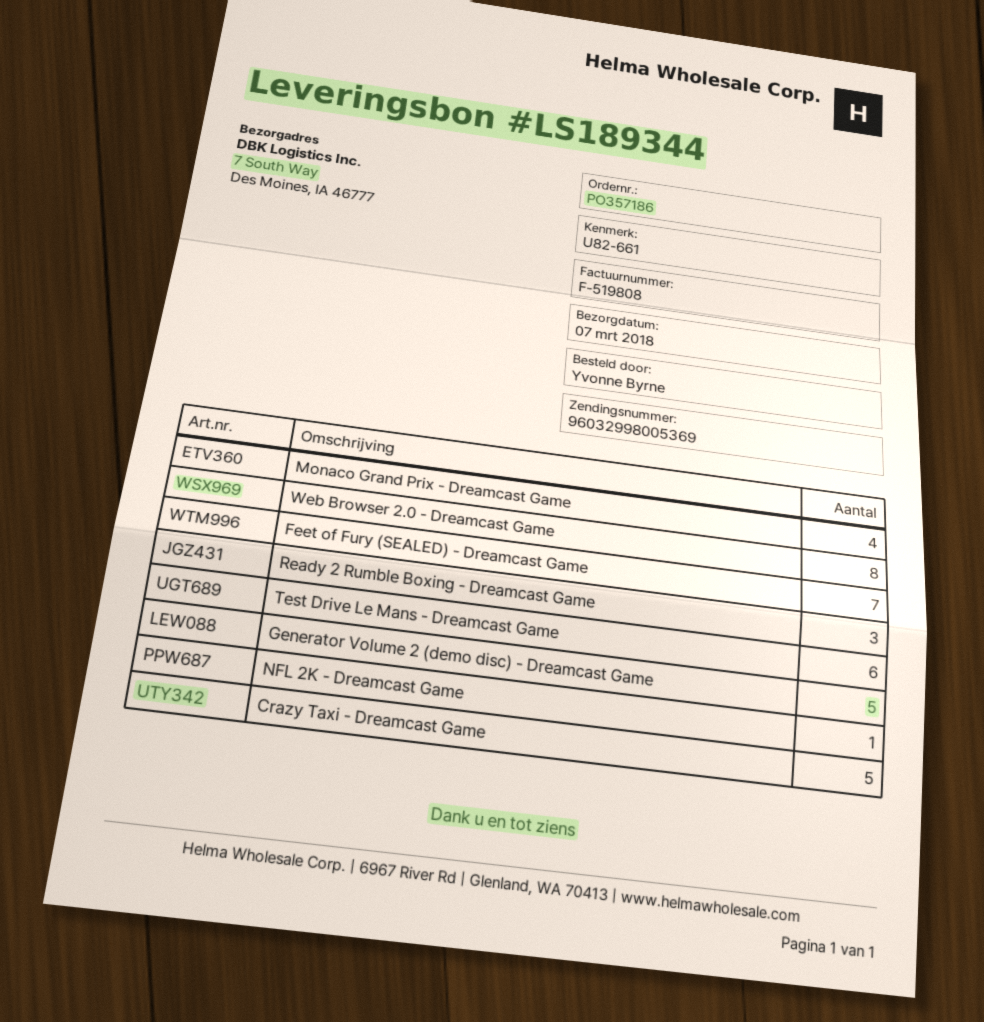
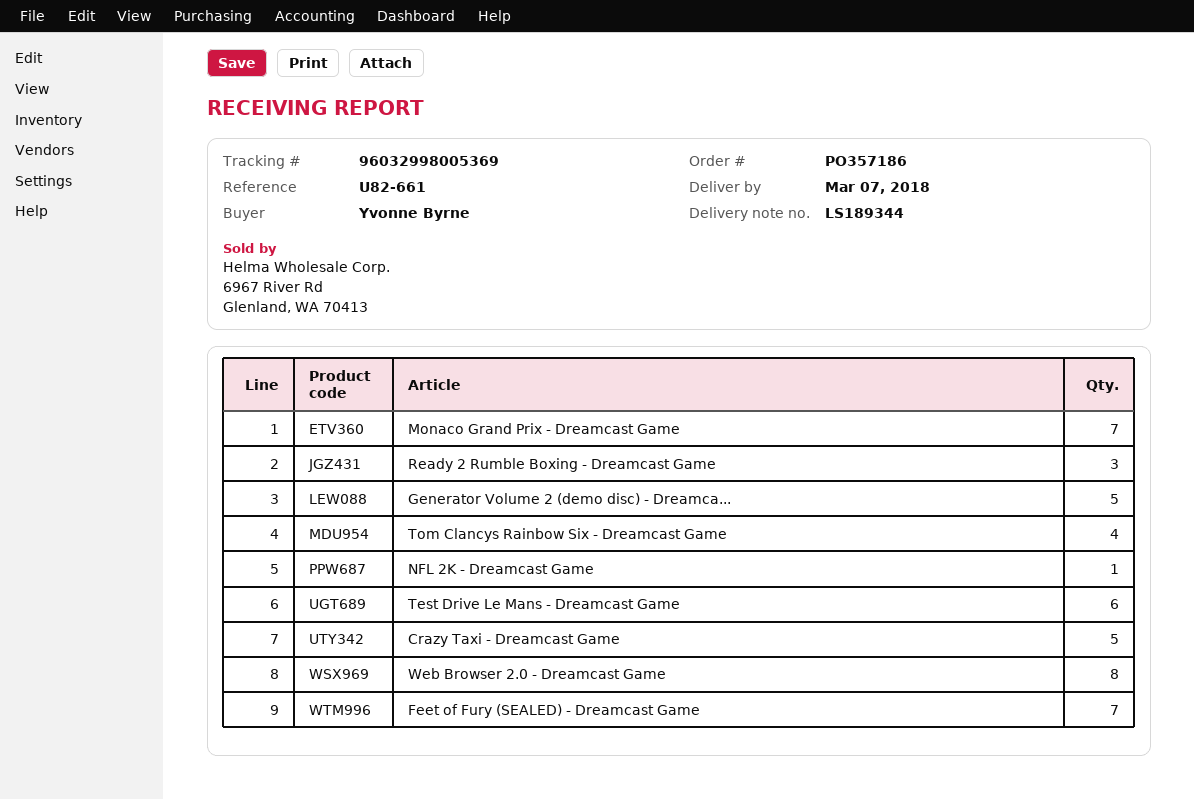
Monaco Grand Prix - Dreamcast Game: 4 -> 7
Tom Clancys Rainbow Six - Dreamcast Game: none -> 4

